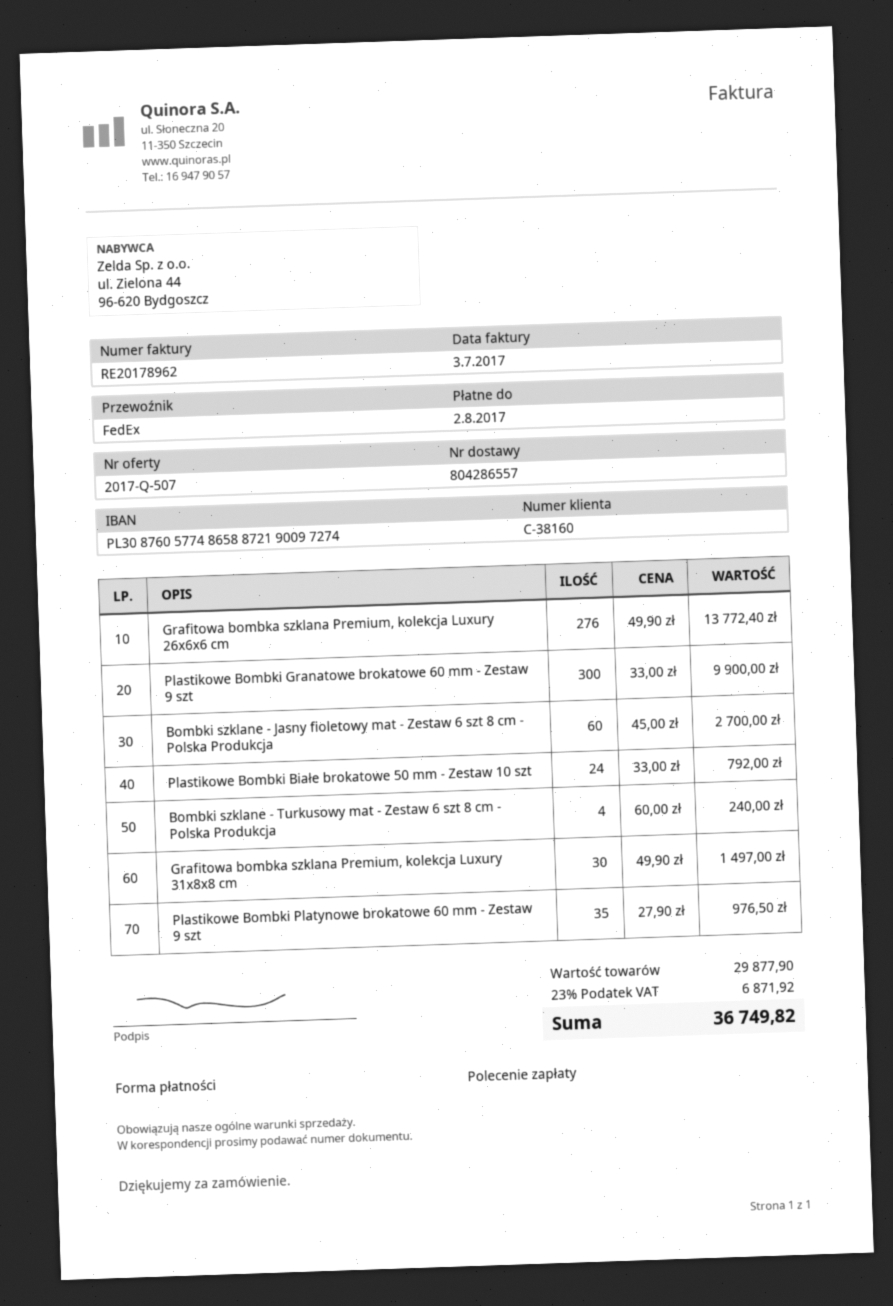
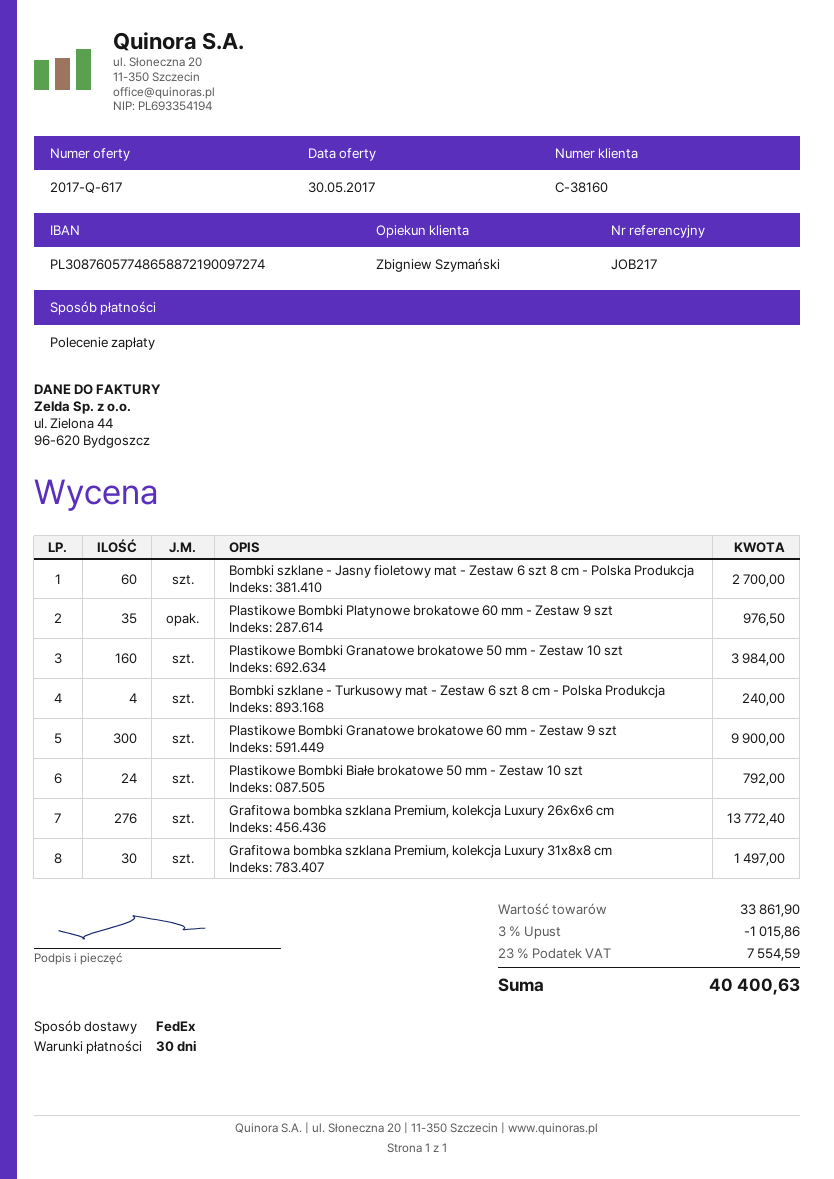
quote number: 2017-Q-507 -> 2017-Q-617
Plastikowe Bombki Granatowe brokatowe 50 mm - Zestaw 10 szt: none -> 160 for 3984.00
subtotal: 29877.90 -> 33861.90
discount: none -> 3% = 1015.86
tax: 23% = 6871.92 -> 23% = 7554.59
total: 36749.82 -> 40400.63

